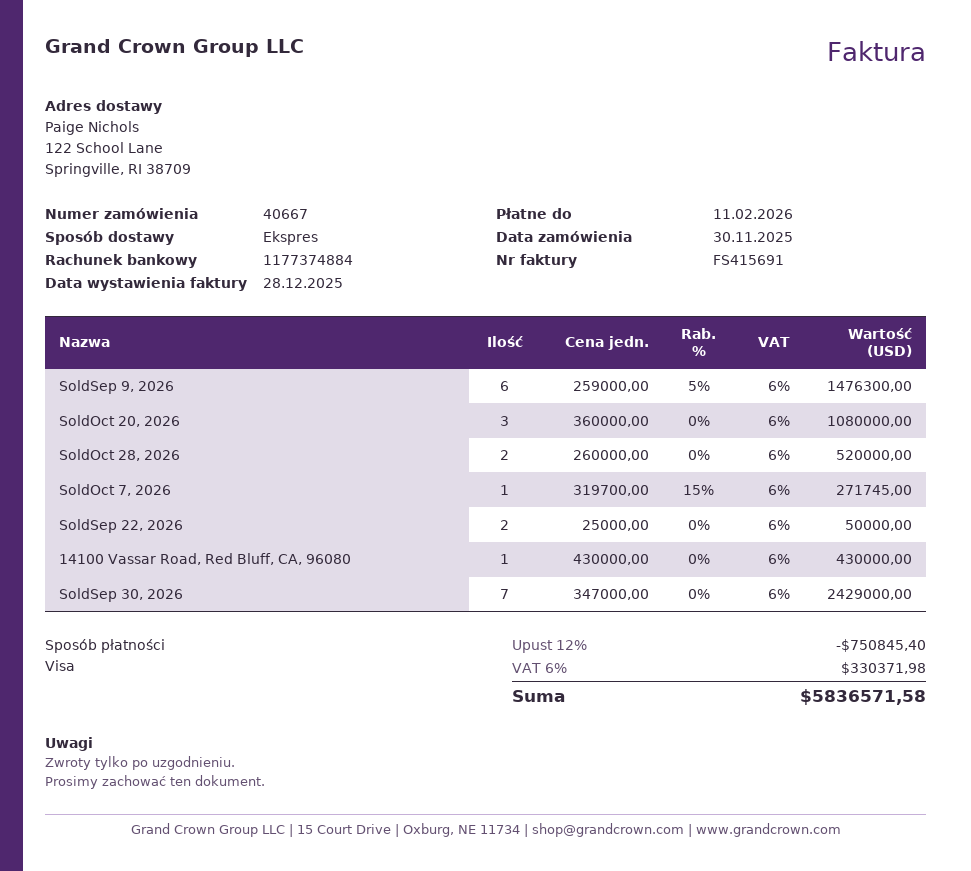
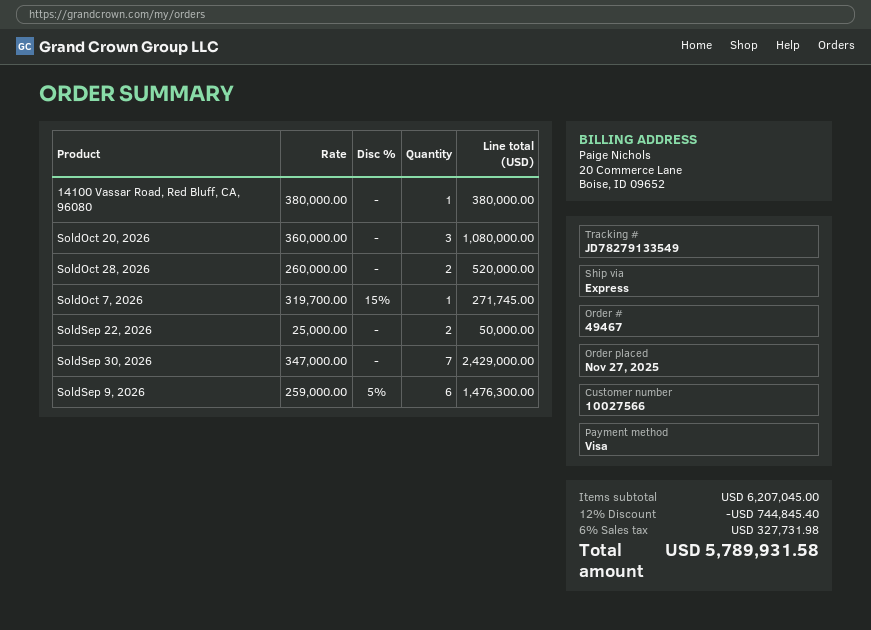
order number: 40667 -> 49467
order date: 2025-11-30 -> 2025-11-27
14100 Vassar Road, Red Bluff, CA, 96080: 1 x 430000.00 = 430000.00 -> 1 x 380000.00 = 380000.00
discount: 12% = 750845.40 -> 12% = 744845.40
tax: 6% = 330371.98 -> 6% = 327731.98
total: 5836571.58 -> 5789931.58

